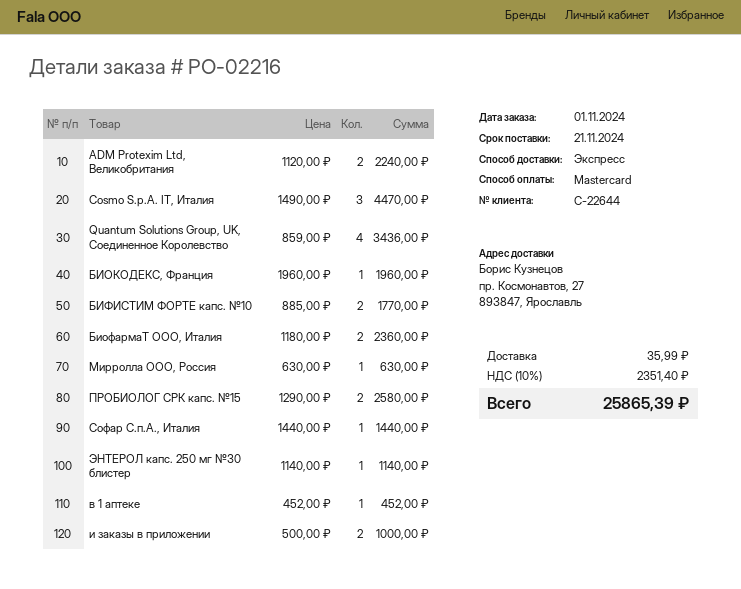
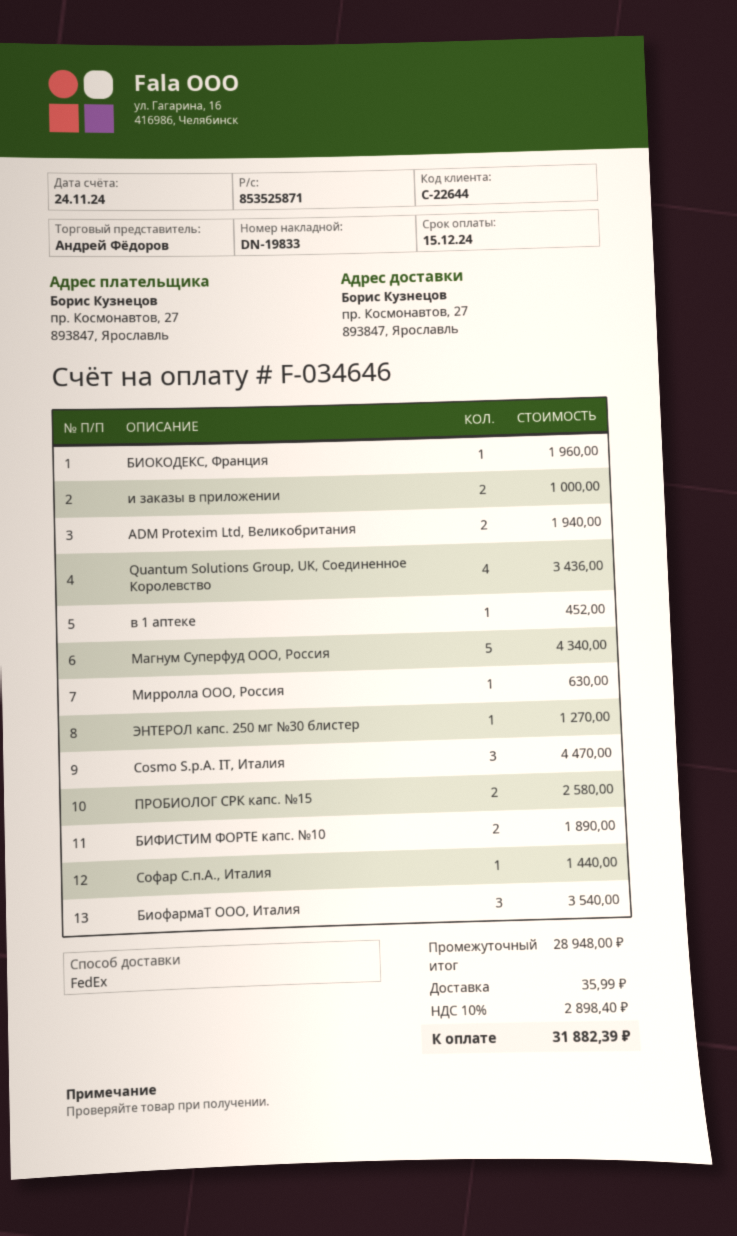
shipping method: express -> FedEx
ADM Protexim Ltd, Великобритания: 2 for 2240.00 -> 2 for 1940.00
БИФИСТИМ ФОРТЕ капс. №10: 2 for 1770.00 -> 2 for 1890.00
БиофармаТ ООО, Италия: 2 for 2360.00 -> 3 for 3540.00
ЭНТЕРОЛ капс. 250 мг №30 блистер: 1 for 1140.00 -> 1 for 1270.00
Магнум Суперфуд ООО, Россия: none -> 5 for 4340.00
tax: 10% = 2351.40 -> 10% = 2898.40
total: 25865.39 -> 31882.39

